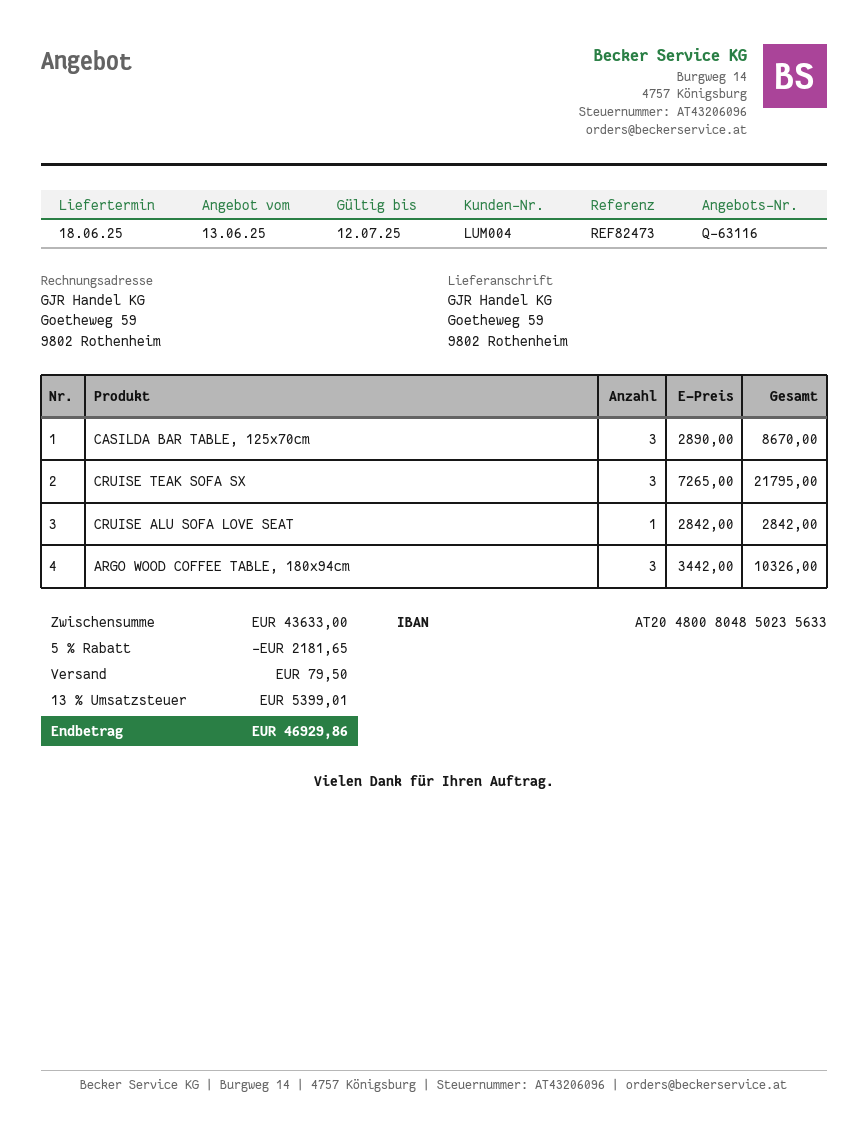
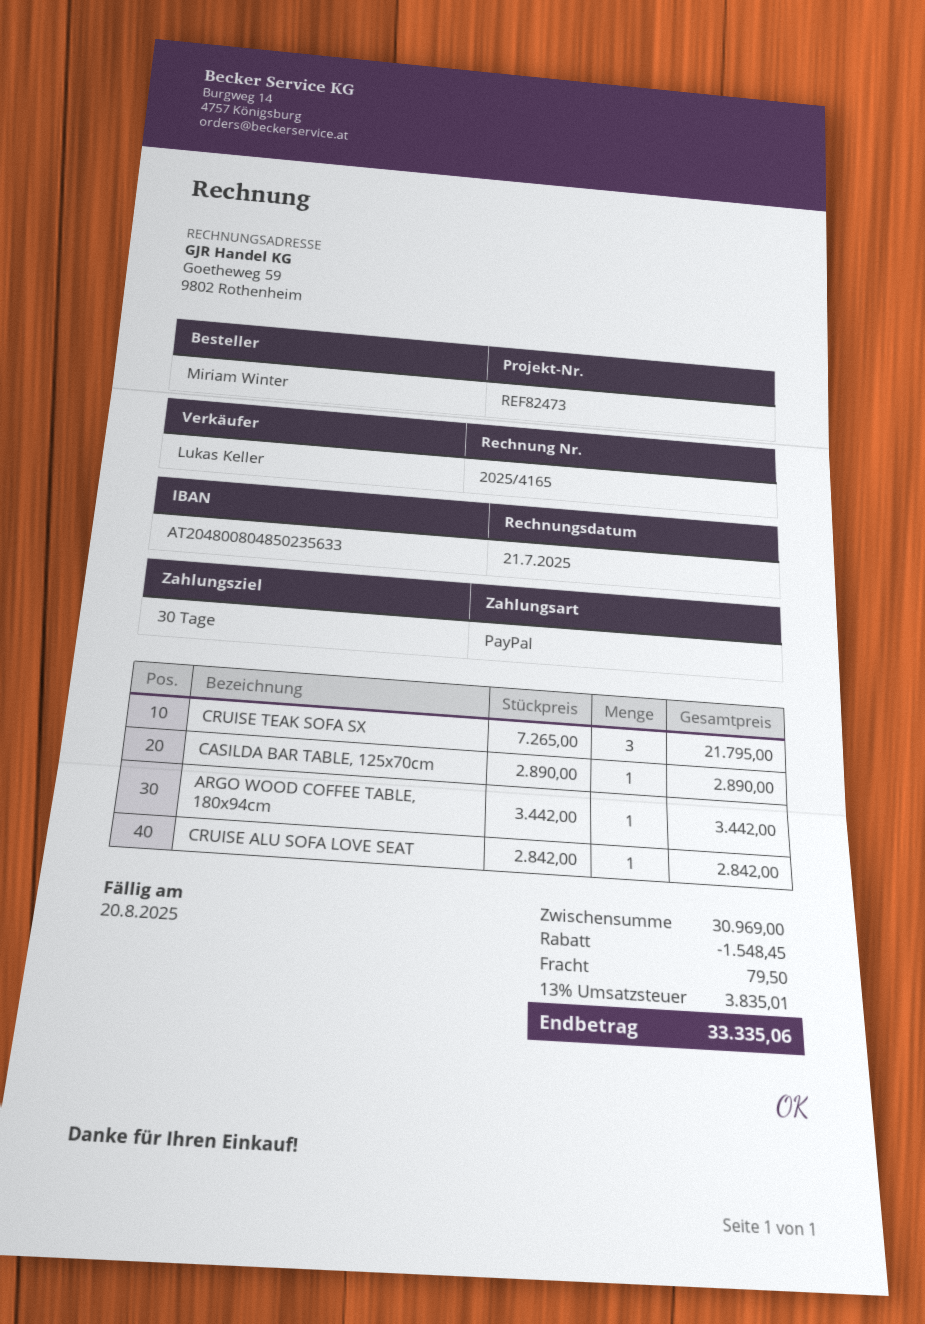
CASILDA BAR TABLE, 125x70cm: 3 x 2890.00 = 8670.00 -> 1 x 2890.00 = 2890.00
ARGO WOOD COFFEE TABLE, 180x94cm: 3 x 3442.00 = 10326.00 -> 1 x 3442.00 = 3442.00
subtotal: 43633.00 -> 30969.00
discount: 2181.65 -> 1548.45
tax: 13% = 5399.01 -> 13% = 3835.01
total: 46929.86 -> 33335.06

